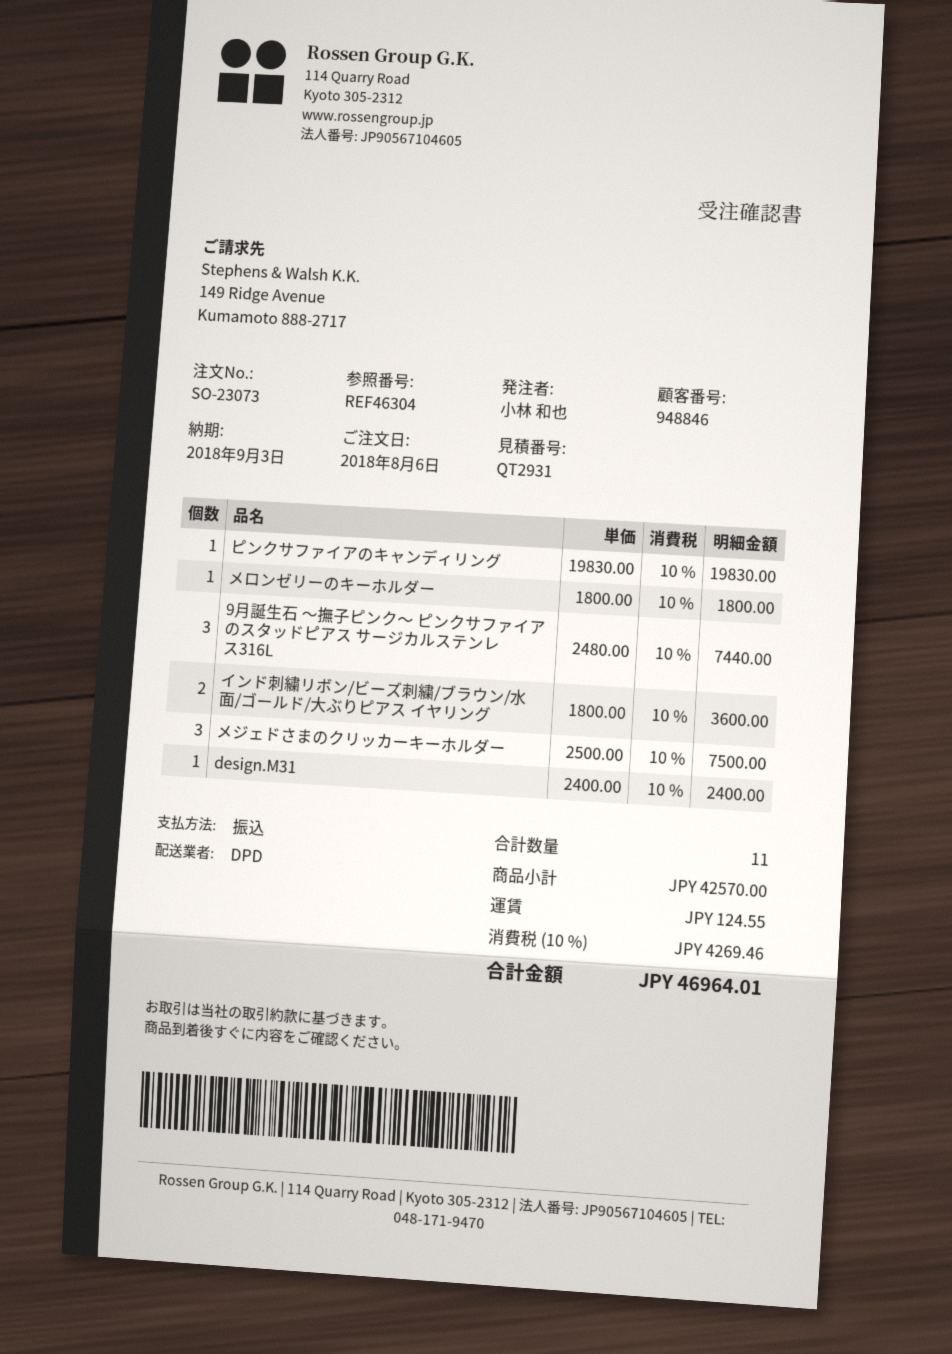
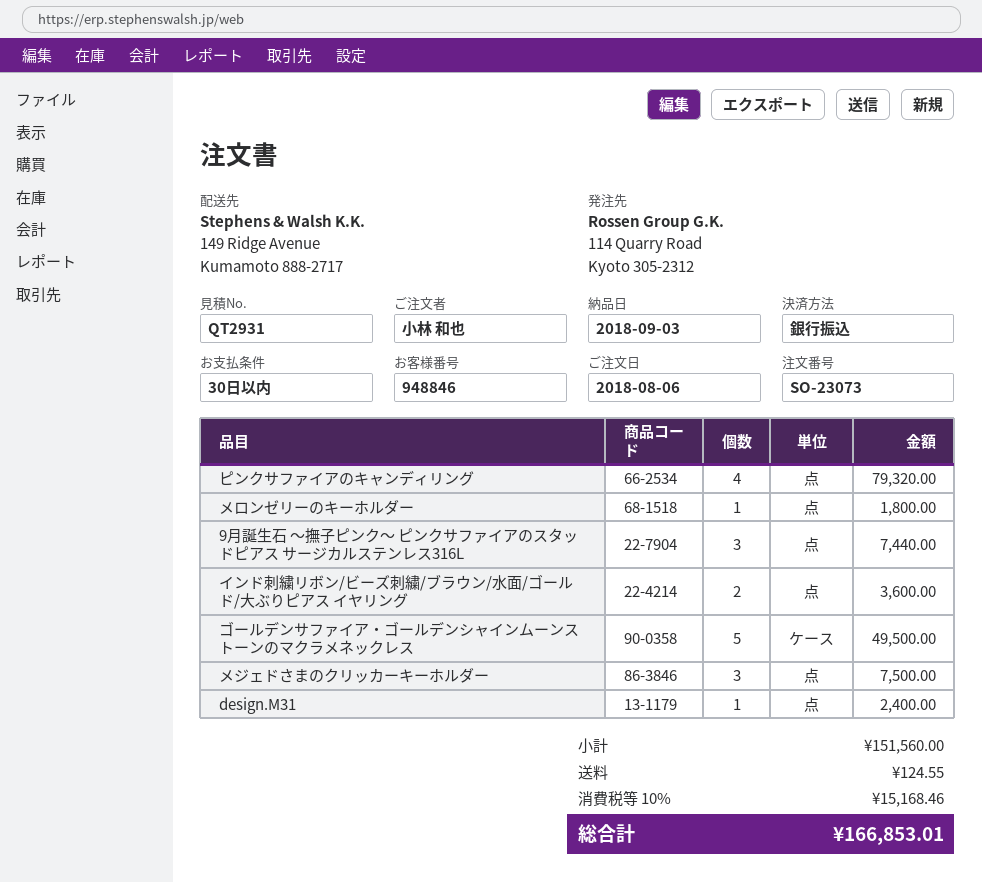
ピンクサファイアのキャンディリング: 1 for 19830.00 -> 4 for 79320.00
ゴールデンサファイア・ゴールデンシャインムーンストーンのマクラメネックレス: none -> 5 for 49500.00
subtotal: 42570.00 -> 151560.00
tax: 10% = 4269.46 -> 10% = 15168.46
total: 46964.01 -> 166853.01

